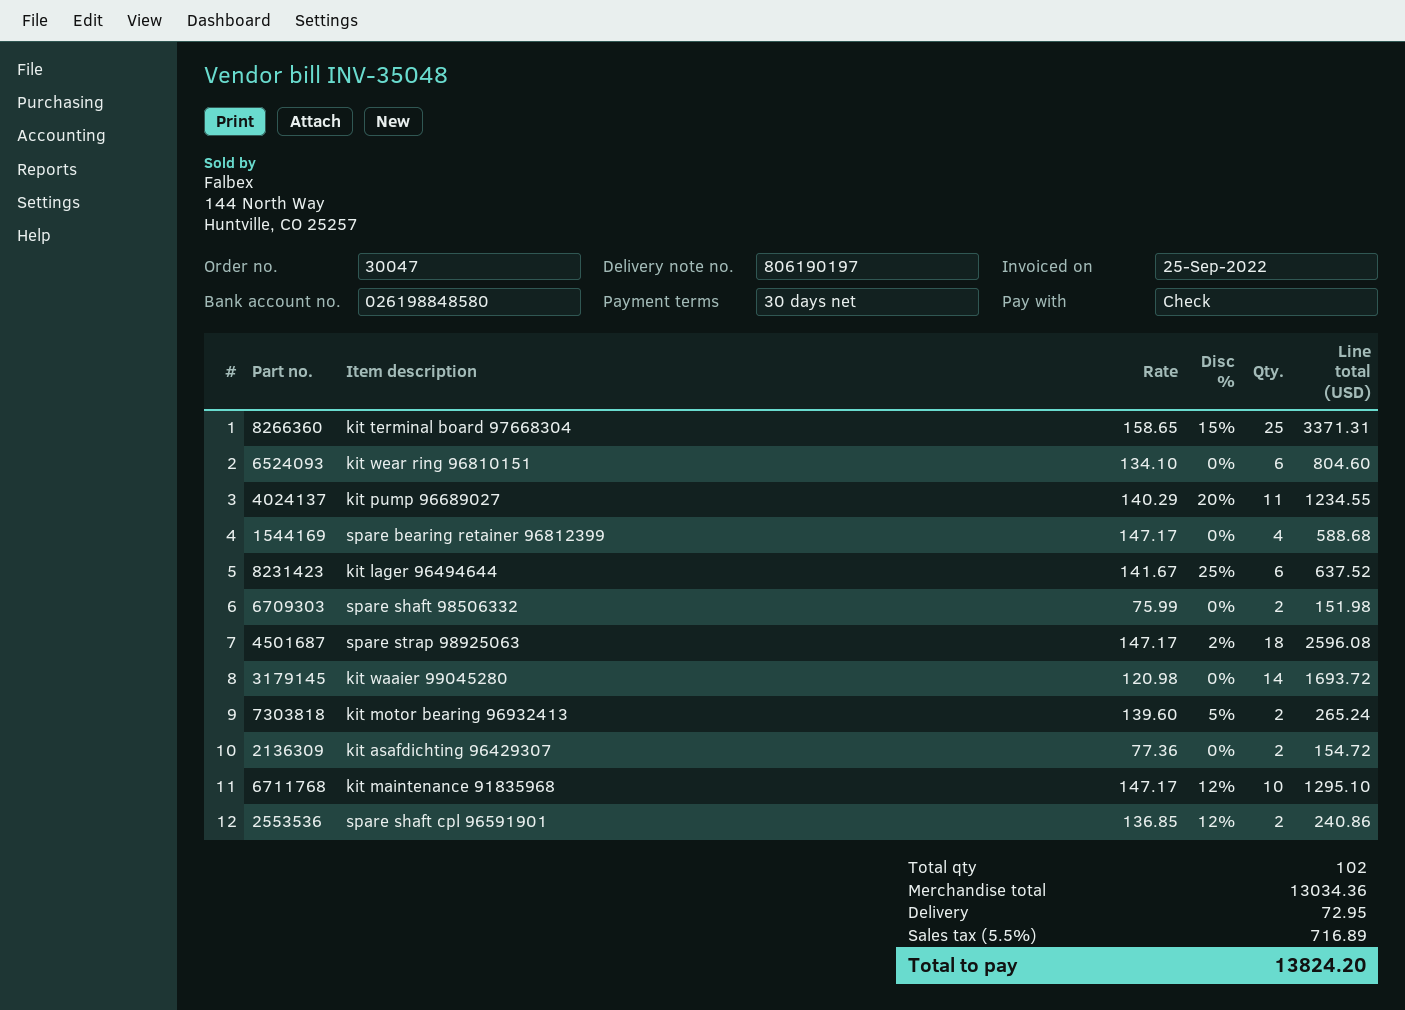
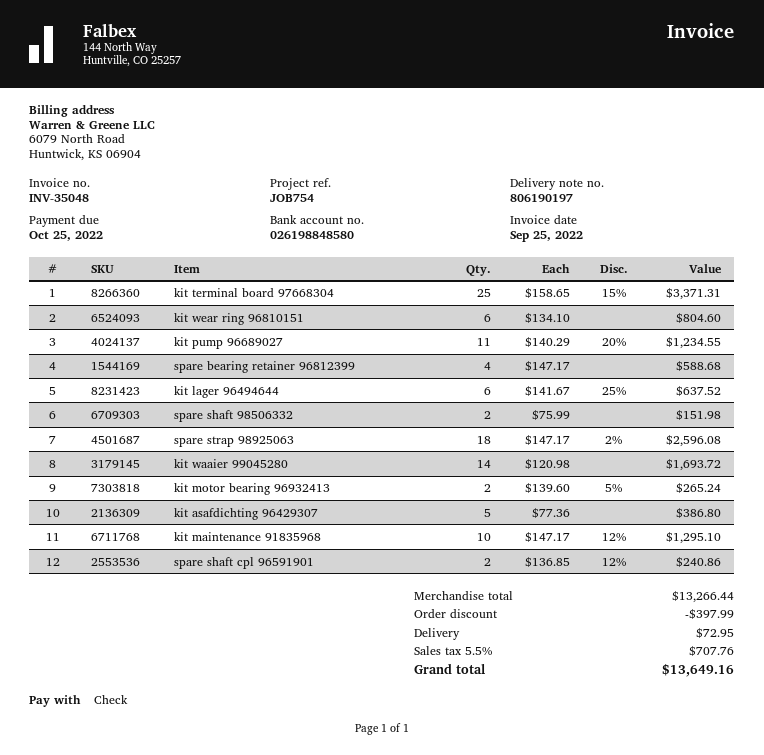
kit asafdichting 96429307: 2 x 77.36 = 154.72 -> 5 x 77.36 = 386.80
subtotal: 13034.36 -> 13266.44
discount: none -> 397.99
tax: 5.5% = 716.89 -> 5.5% = 707.76
total: 13824.20 -> 13649.16

